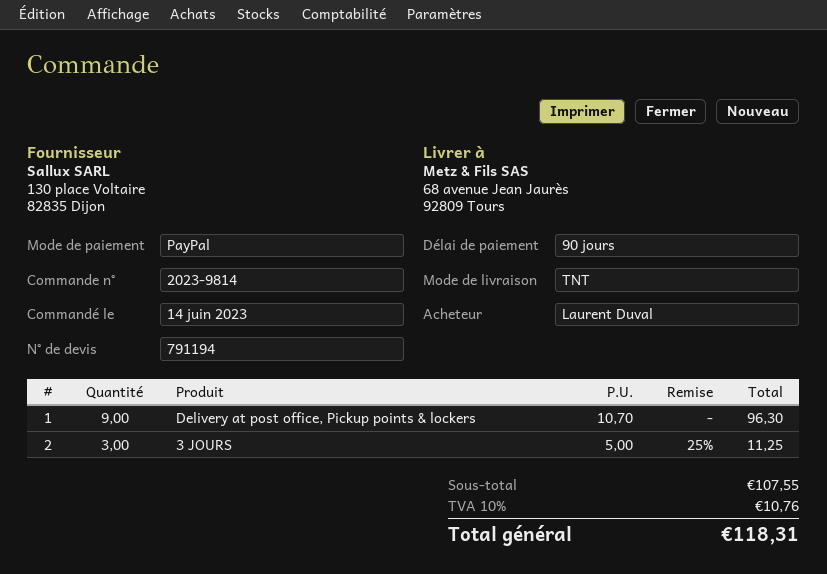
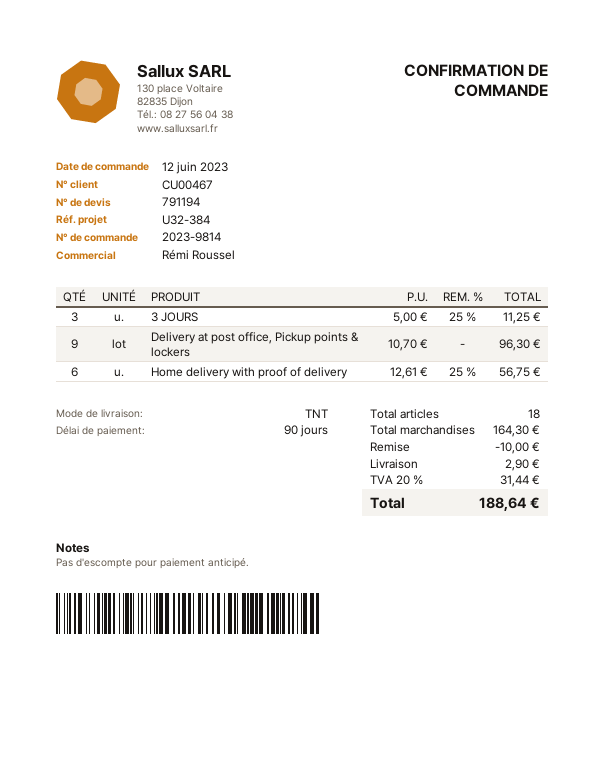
order date: 2023-06-14 -> 2023-06-12
Home delivery with proof of delivery: none -> 6 x 12.61 - 25% = 56.75
subtotal: 107.55 -> 164.30
discount: none -> 10.00
shipping: none -> 2.90
tax: 10% = 10.76 -> 20% = 31.44
total: 118.31 -> 188.64

